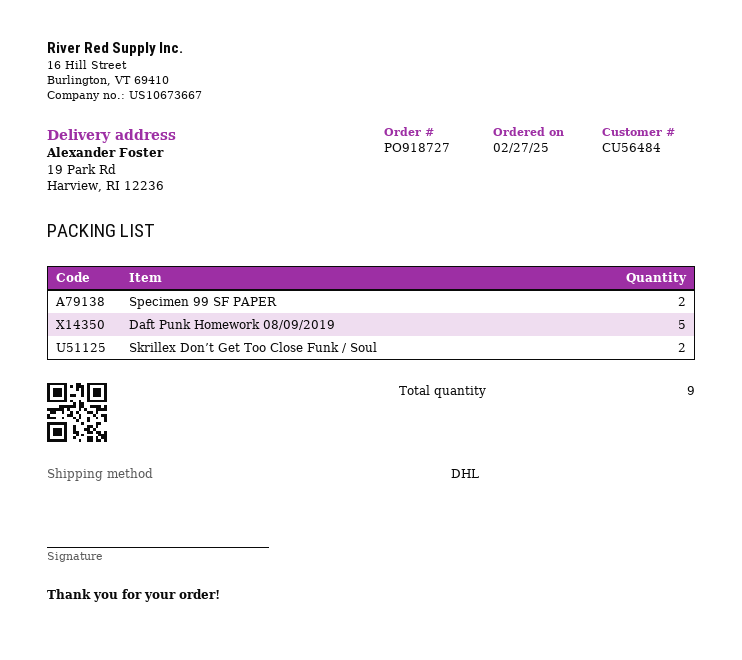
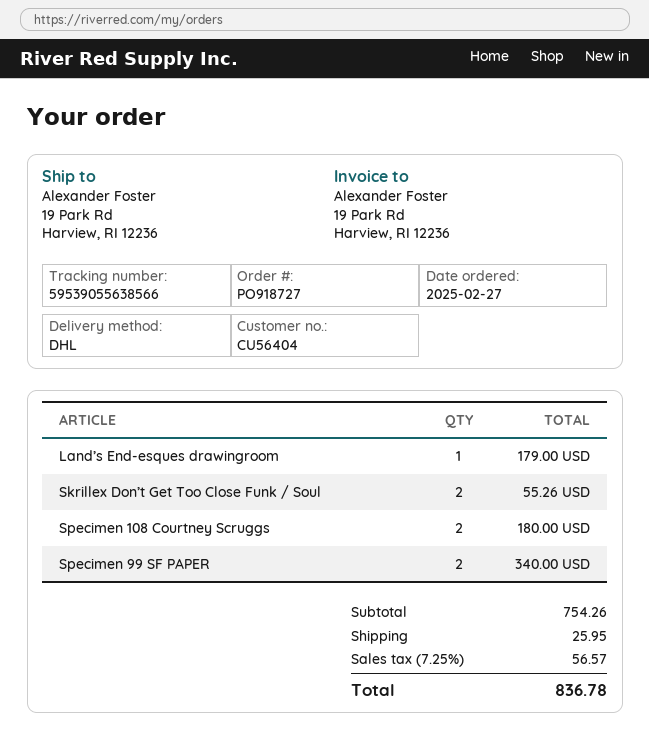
customer number: CU56484 -> CU56404
Daft Punk Homework 08/09/2019: 5 -> none
Land’s End-esques drawingroom: none -> 1
Specimen 108 Courtney Scruggs: none -> 2

